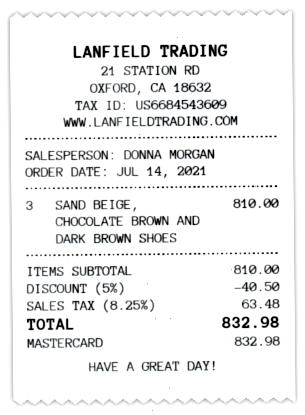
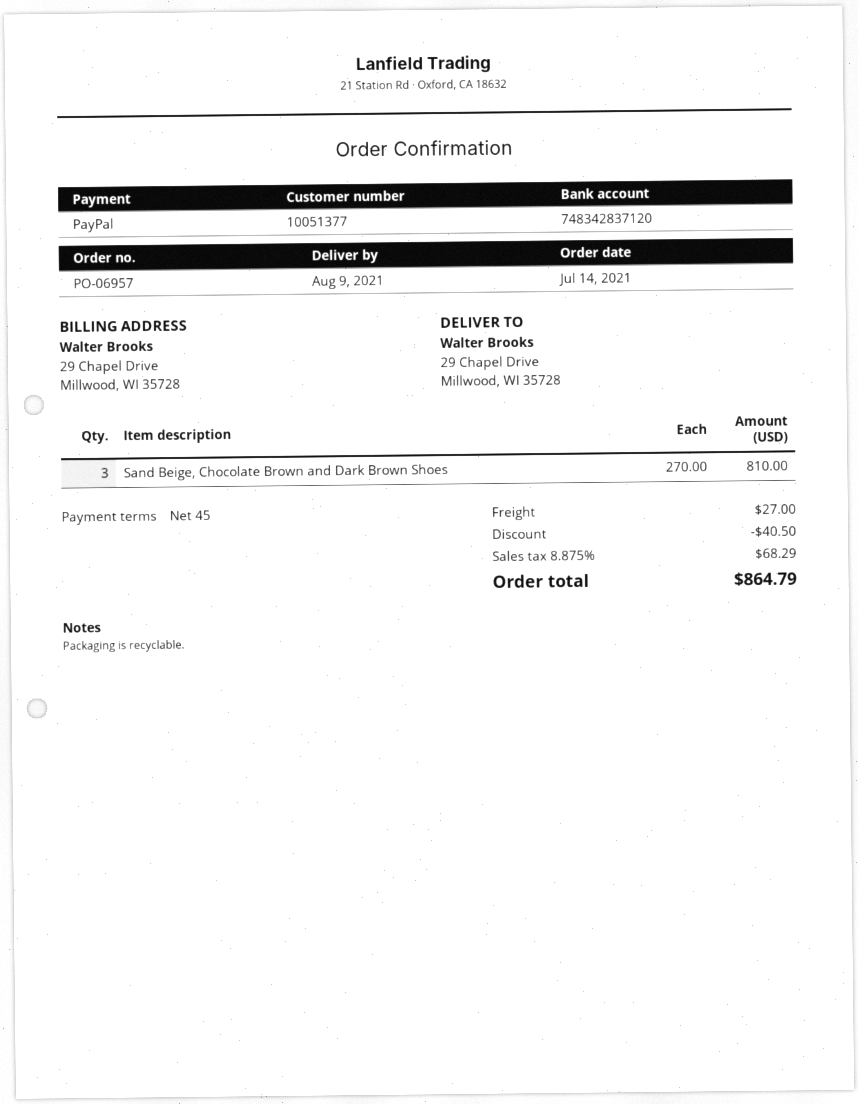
payment method: Mastercard -> PayPal
shipping: none -> 27.00
tax: 8.25% = 63.48 -> 8.875% = 68.29
total: 832.98 -> 864.79

